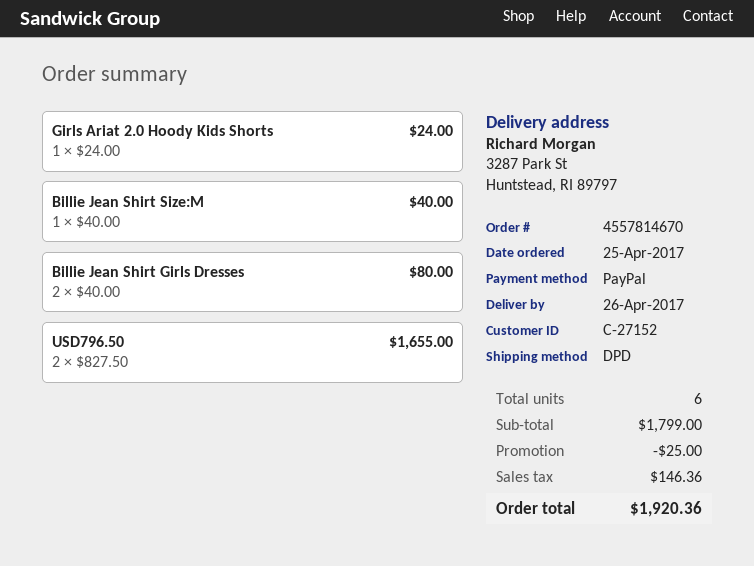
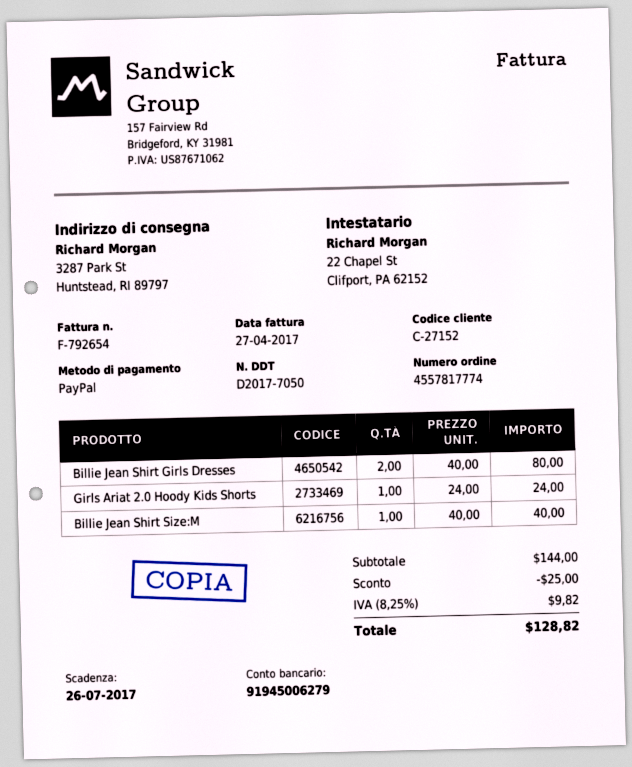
order number: 4557814670 -> 4557817774
USD796.50: 2 x 827.50 = 1655.00 -> none
subtotal: 1799.00 -> 144.00
tax: 146.36 -> 9.82
total: 1920.36 -> 128.82

